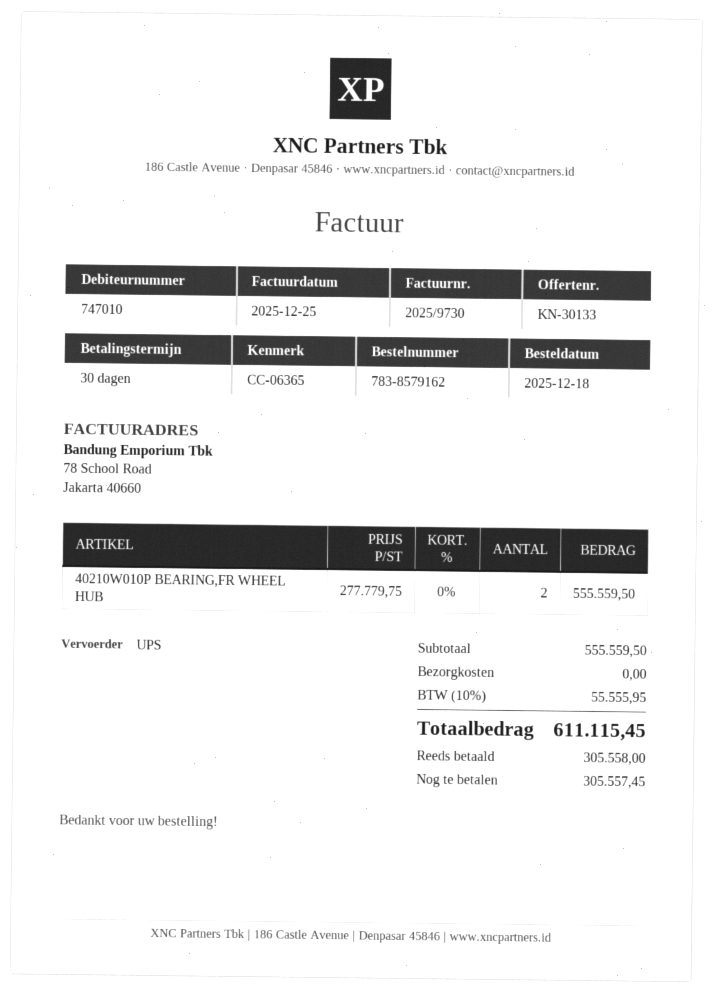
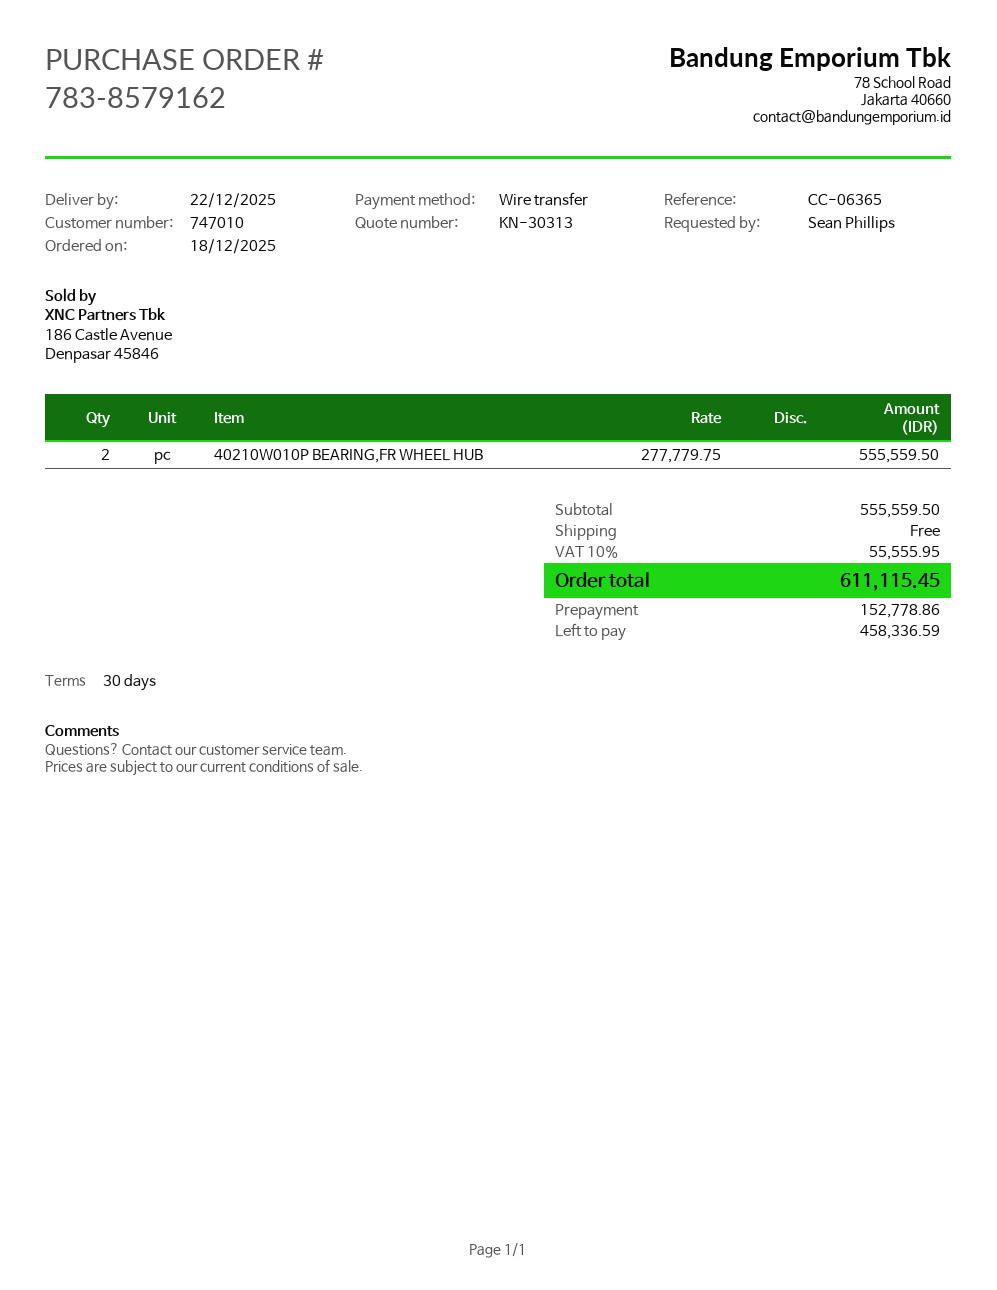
quote number: KN-30133 -> KN-30313
deposit: 305558.00 -> 152778.86
balance: 305557.45 -> 458336.59

